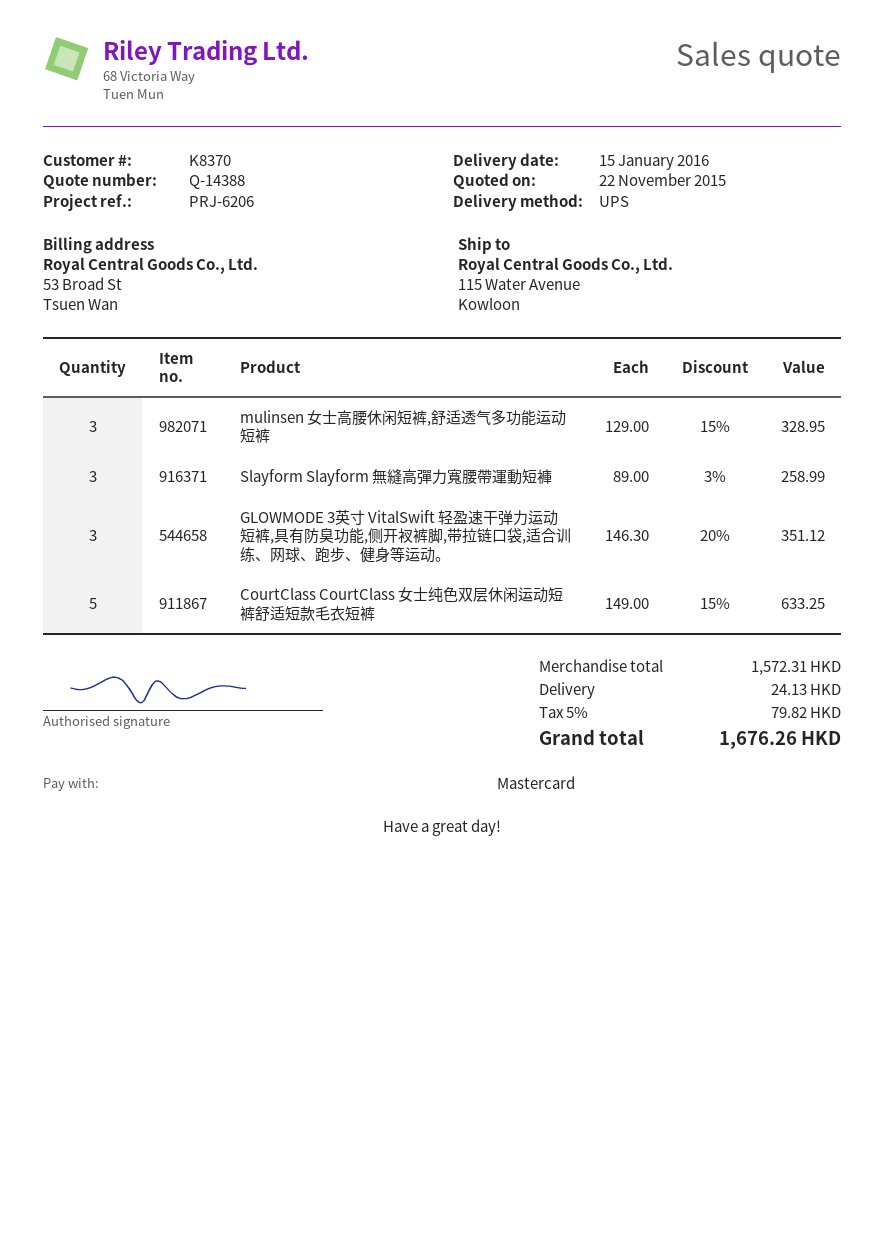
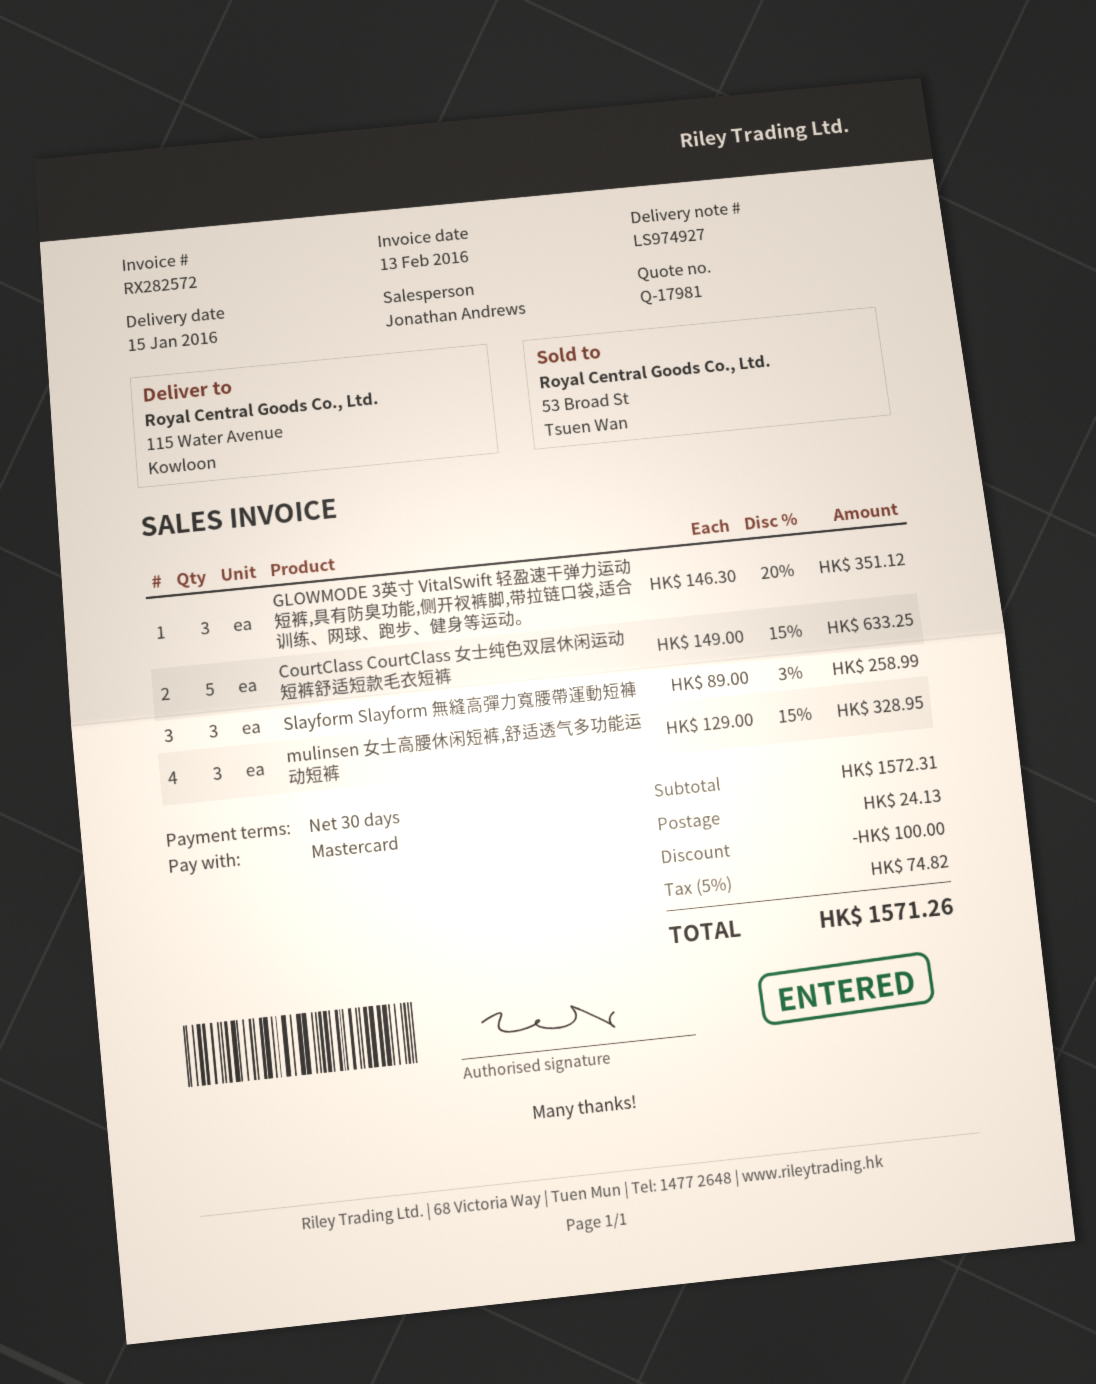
quote number: Q-14388 -> Q-17981
discount: none -> 100.00
tax: 5% = 79.82 -> 5% = 74.82
total: 1676.26 -> 1571.26

